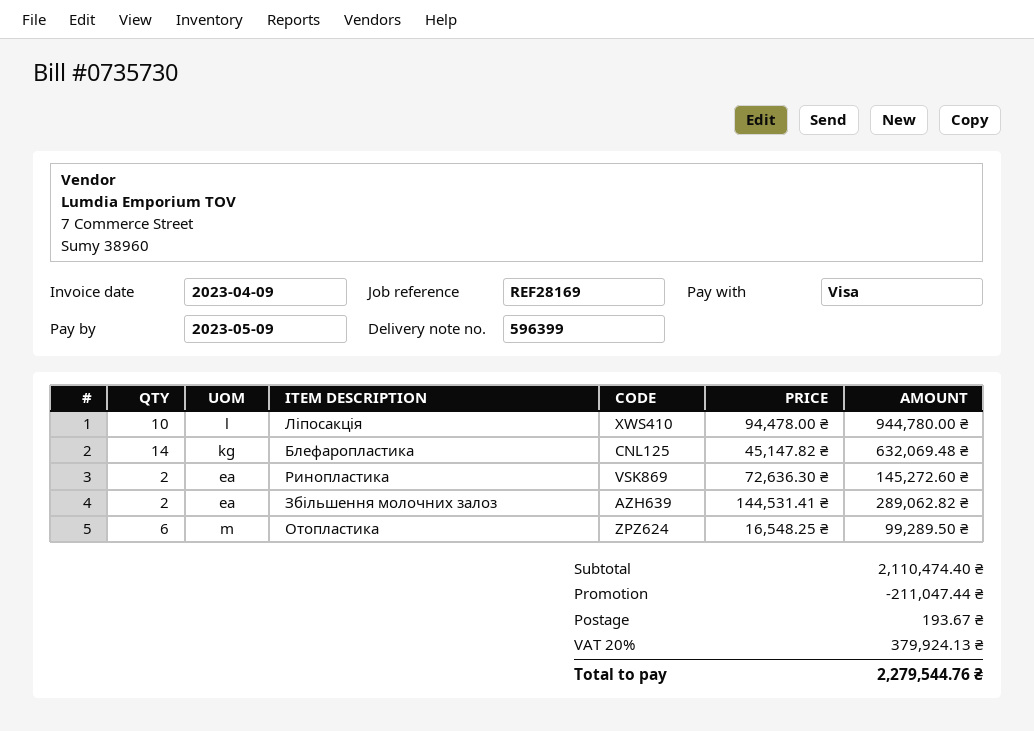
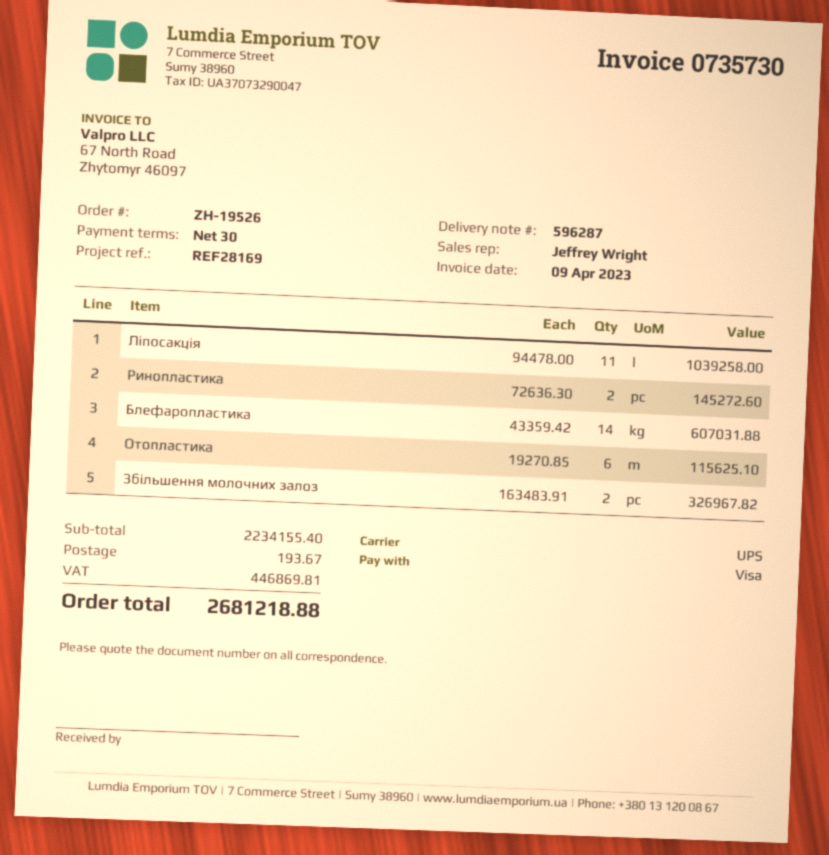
delivery note number: 596399 -> 596287
Ліпосакція: 10 x 94478.00 = 944780.00 -> 11 x 94478.00 = 1039258.00
Блефаропластика: 14 x 45147.82 = 632069.48 -> 14 x 43359.42 = 607031.88
Збільшення молочних залоз: 2 x 144531.41 = 289062.82 -> 2 x 163483.91 = 326967.82
Отопластика: 6 x 16548.25 = 99289.50 -> 6 x 19270.85 = 115625.10
subtotal: 2110474.40 -> 2234155.40
discount: 211047.44 -> none
tax: 379924.13 -> 446869.81
total: 2279544.76 -> 2681218.88

